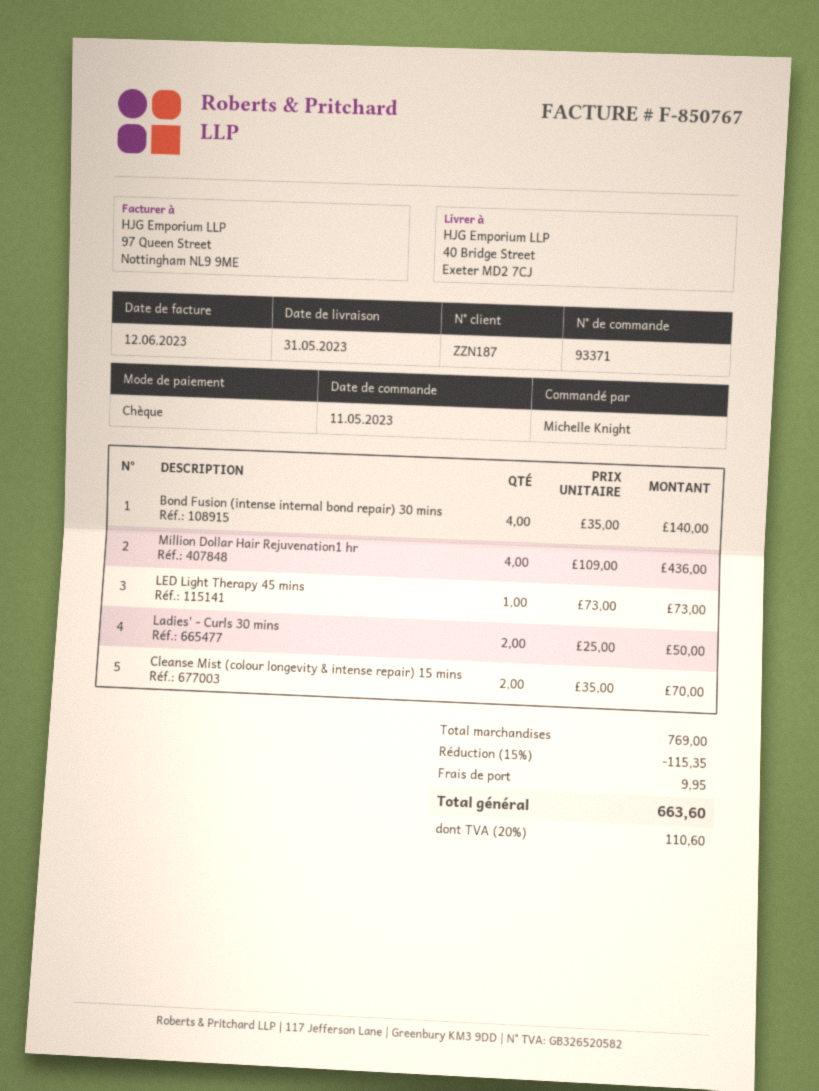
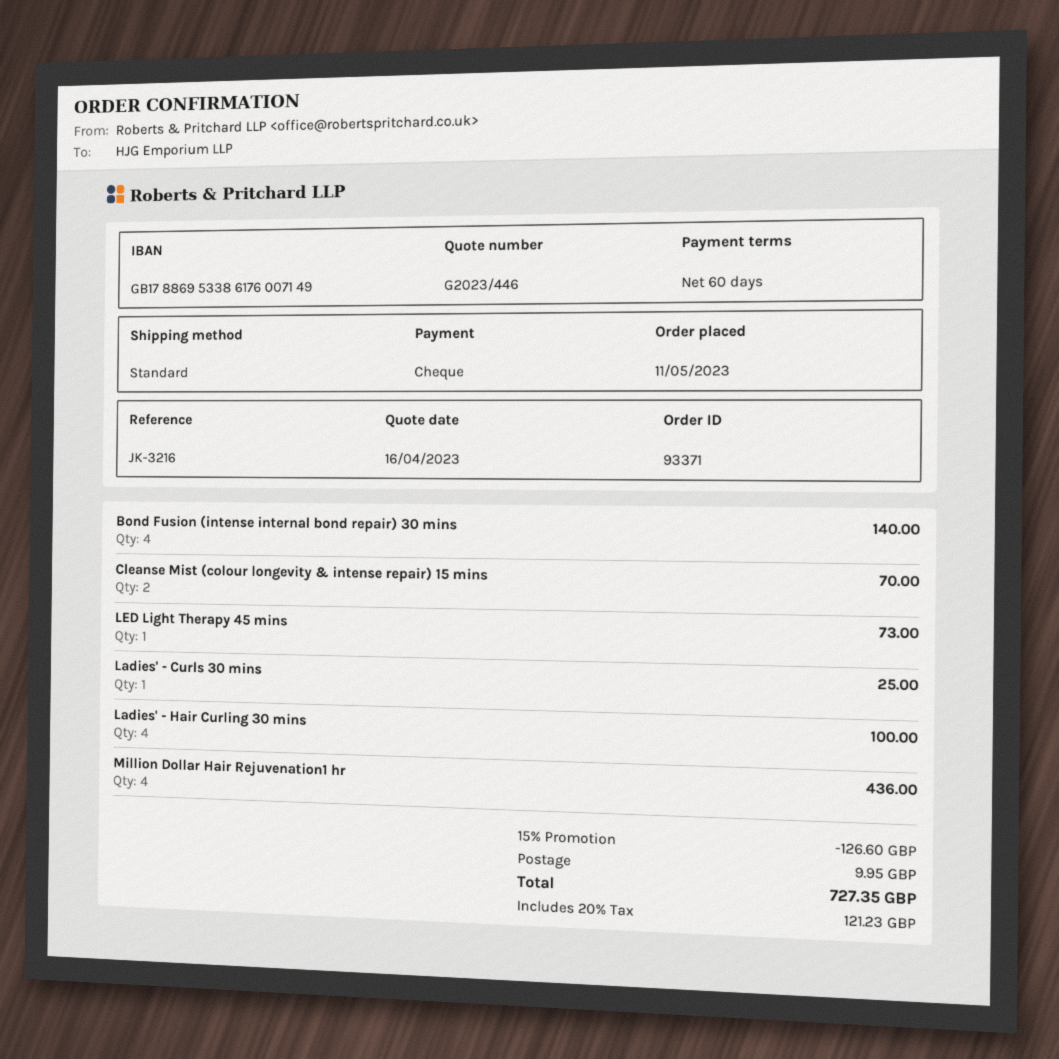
Ladies' - Curls 30 mins: 2 for 50.00 -> 1 for 25.00
Ladies' - Hair Curling 30 mins: none -> 4 for 100.00
discount: 15% = 115.35 -> 15% = 126.60
tax: 20% = 110.60 -> 20% = 121.23
total: 663.60 -> 727.35

